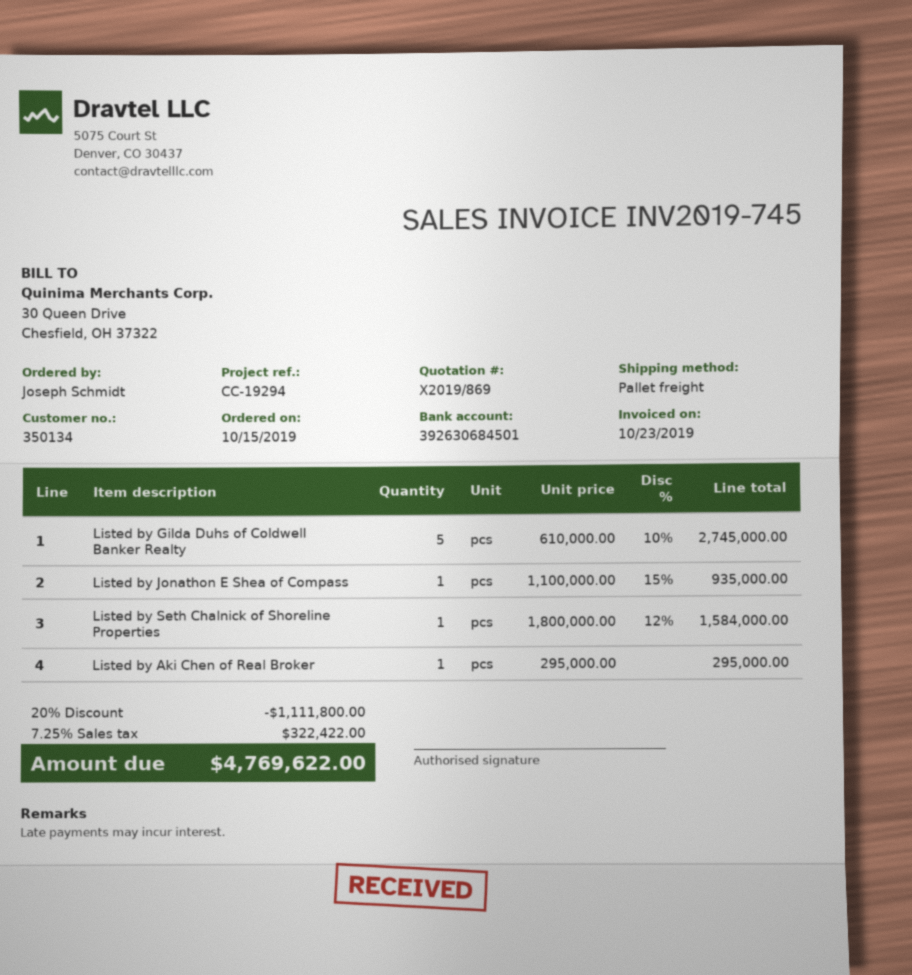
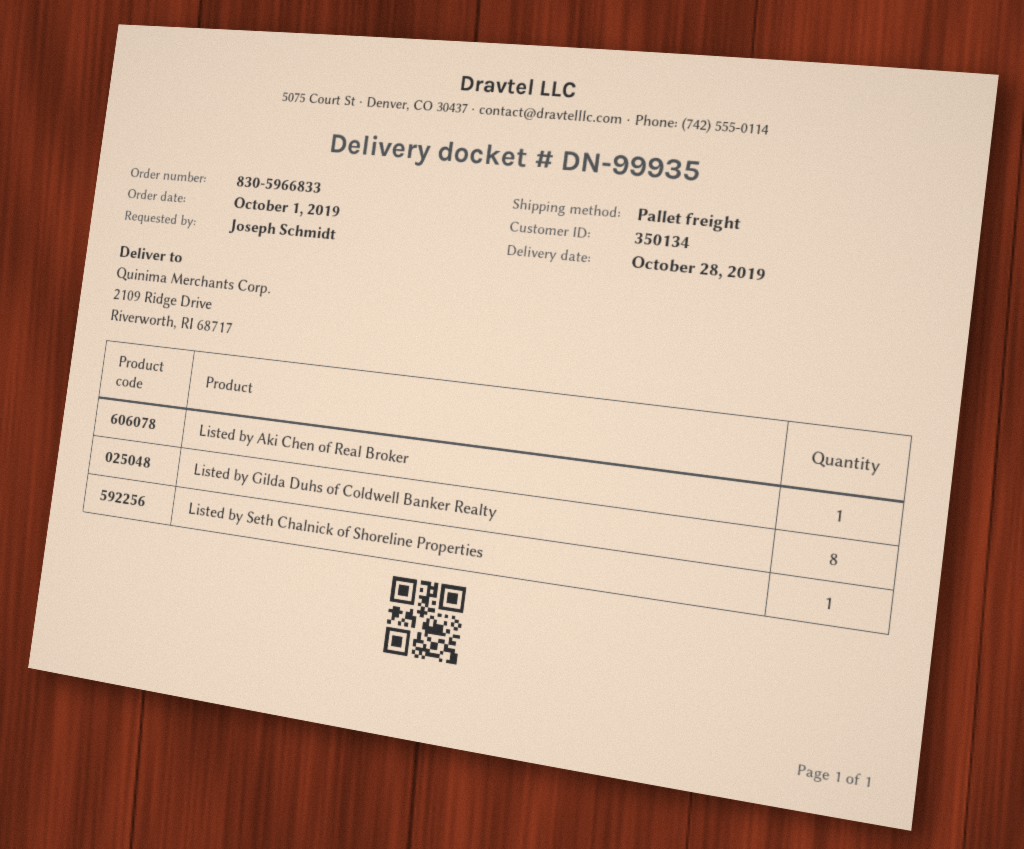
order date: 2019-10-15 -> 2019-10-01
Listed by Gilda Duhs of Coldwell Banker Realty: 5 -> 8
Listed by Jonathon E Shea of Compass: 1 -> none

